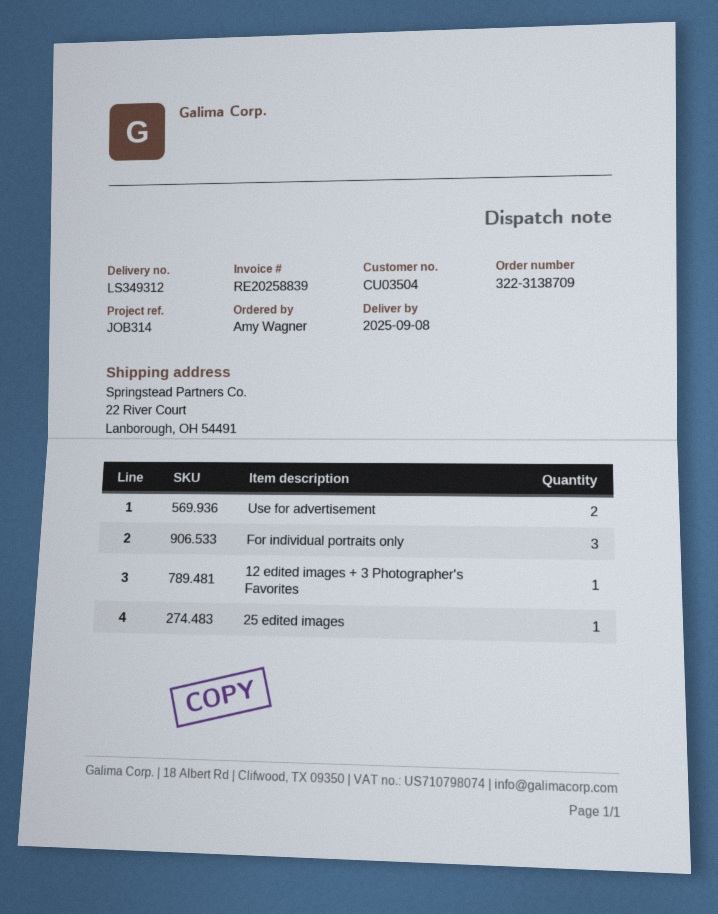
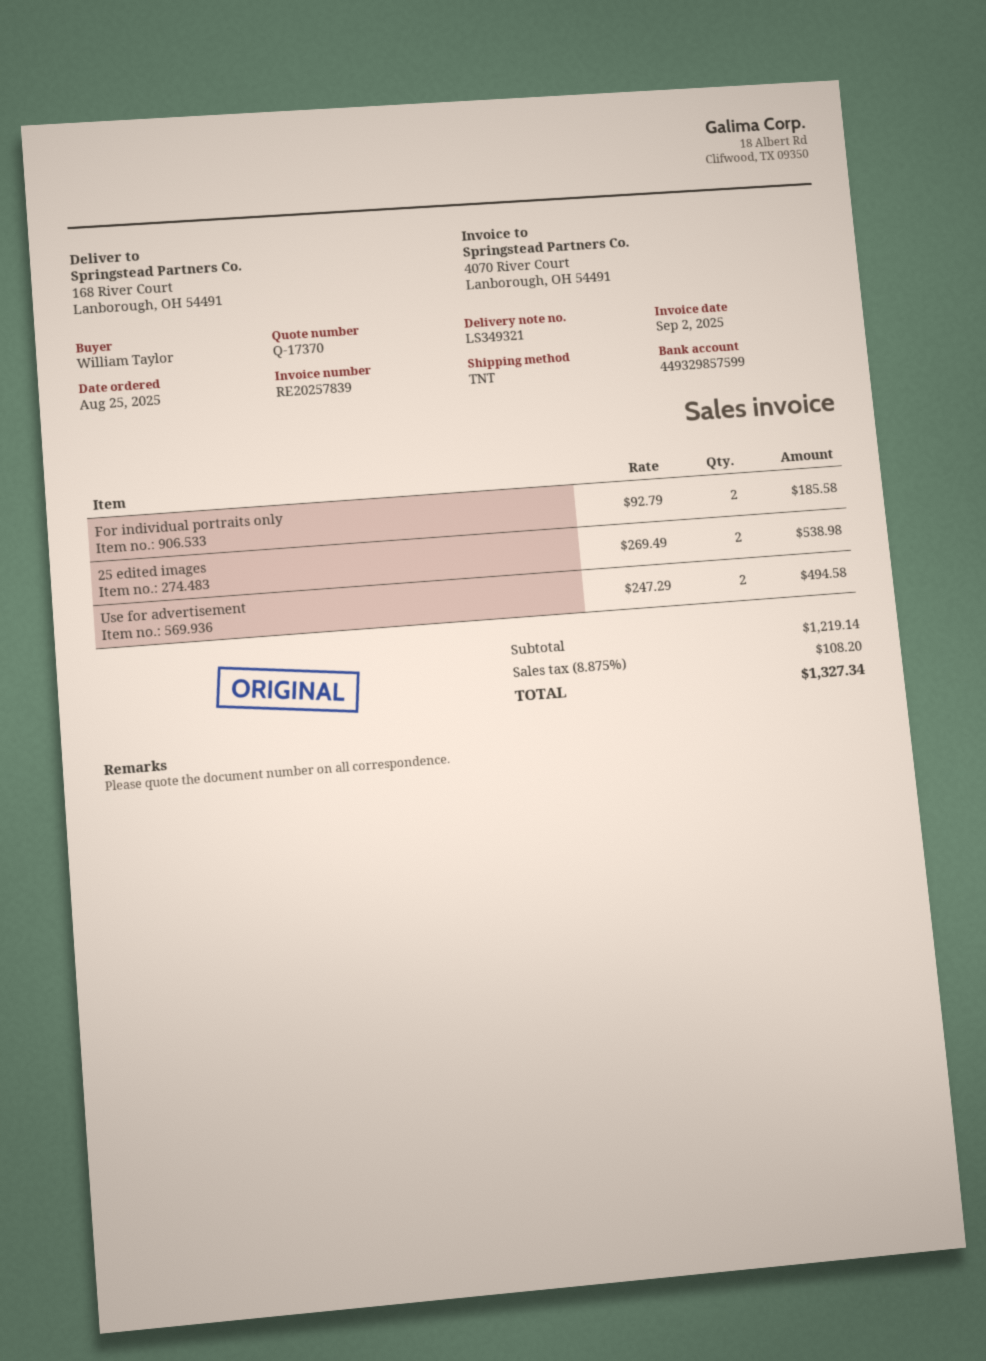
delivery note number: LS349312 -> LS349321
invoice number: RE20258839 -> RE20257839
ordered by: Amy Wagner -> William Taylor
ship to: 22 River Court, Lanborough, OH 54491 -> 168 River Court, Lanborough, OH 54491
For individual portraits only: 3 -> 2
12 edited images + 3 Photographer's Favorites: 1 -> none
25 edited images: 1 -> 2

